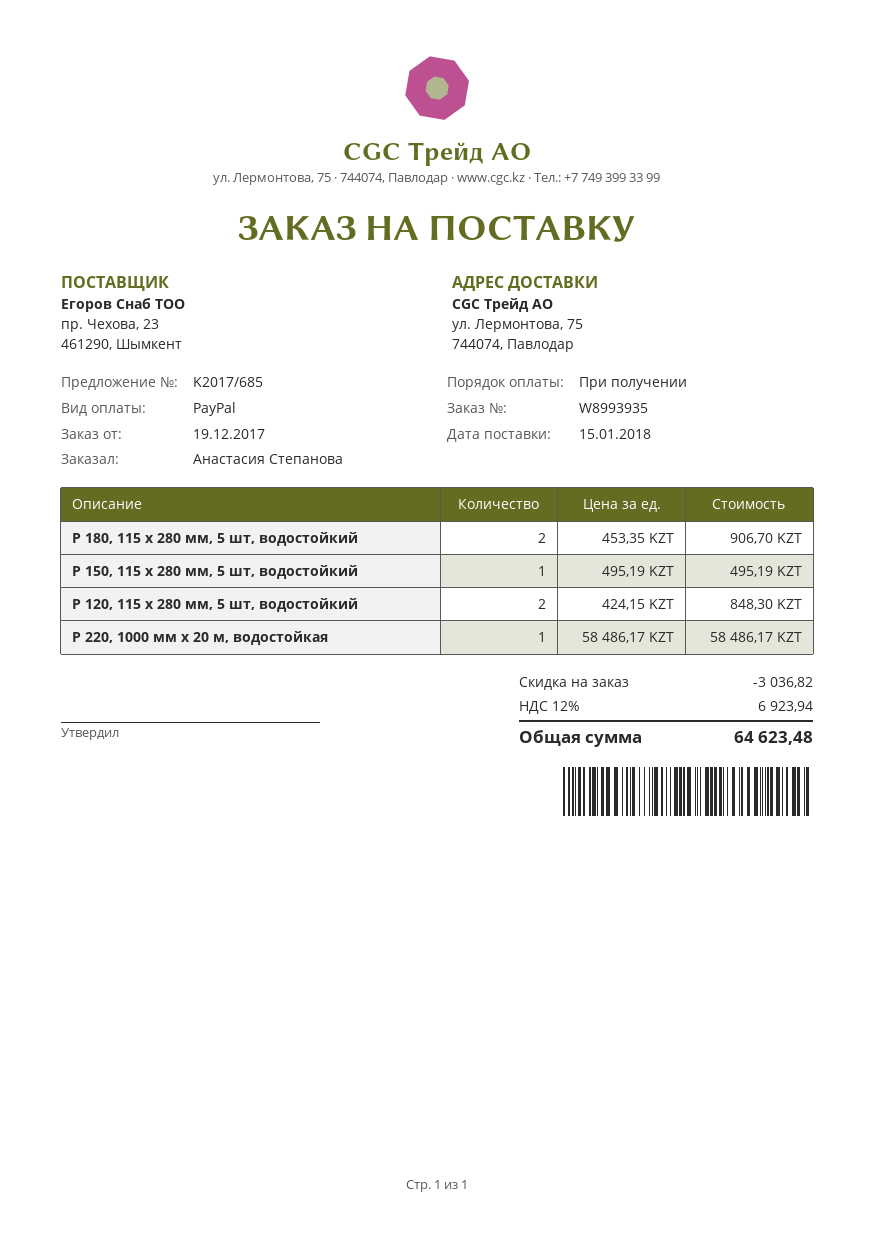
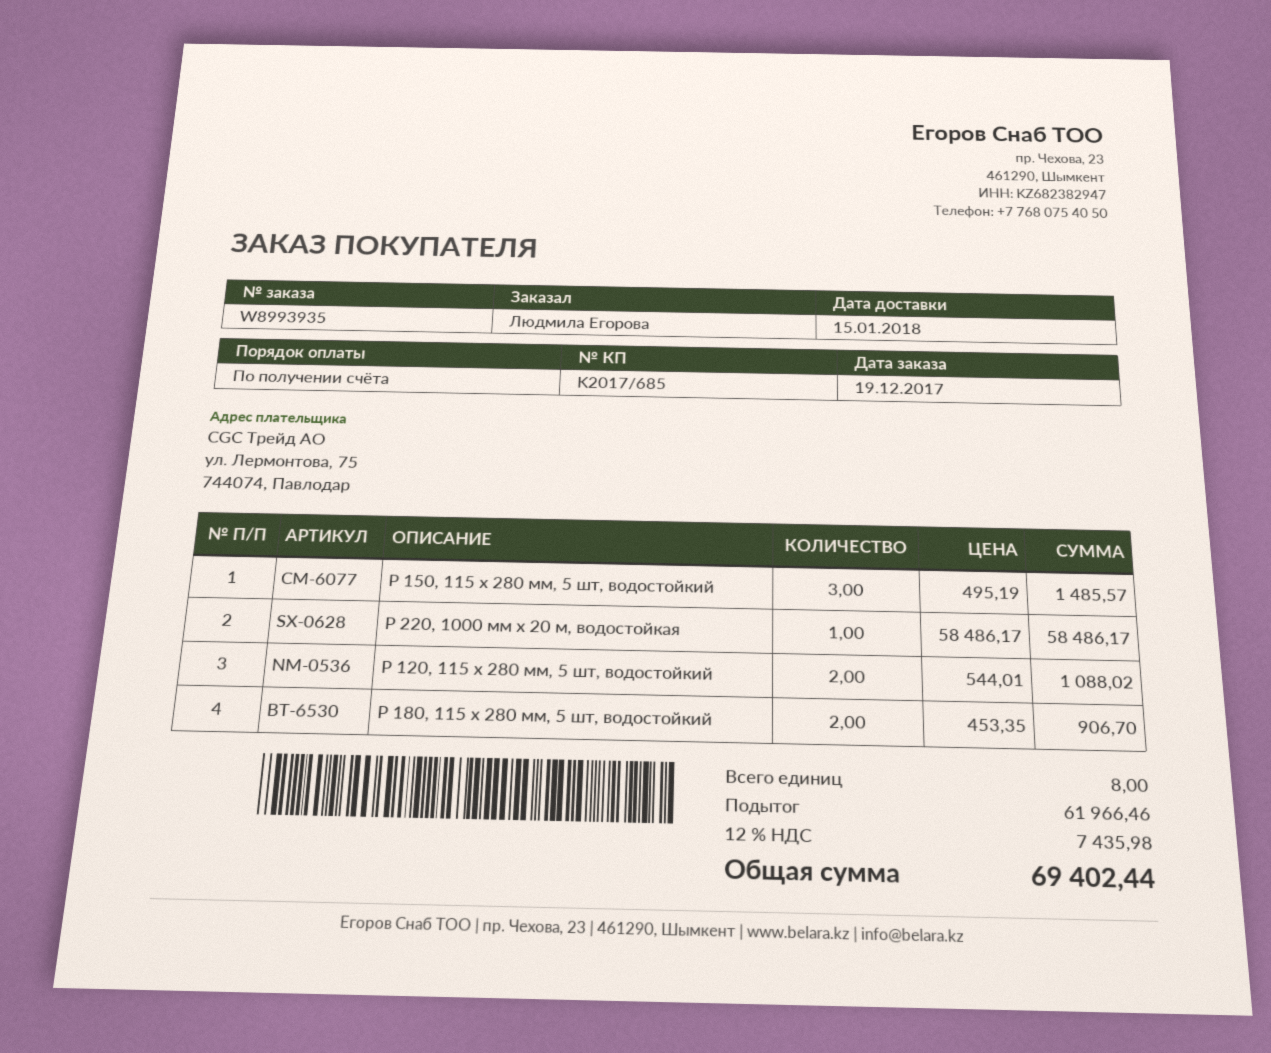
ordered by: Анастасия Степанова -> Людмила Егорова
P 150, 115 х 280 мм, 5 шт, водостойкий: 1 x 495.19 = 495.19 -> 3 x 495.19 = 1485.57
P 120, 115 х 280 мм, 5 шт, водостойкий: 2 x 424.15 = 848.30 -> 2 x 544.01 = 1088.02
discount: 3036.82 -> none
tax: 12% = 6923.94 -> 12% = 7435.98
total: 64623.48 -> 69402.44

